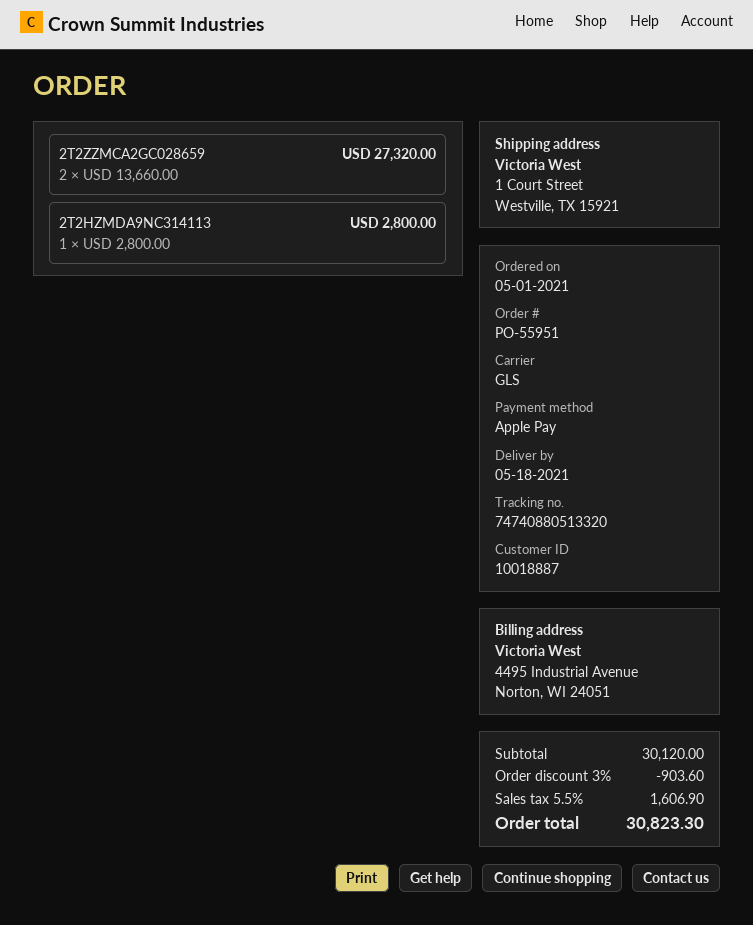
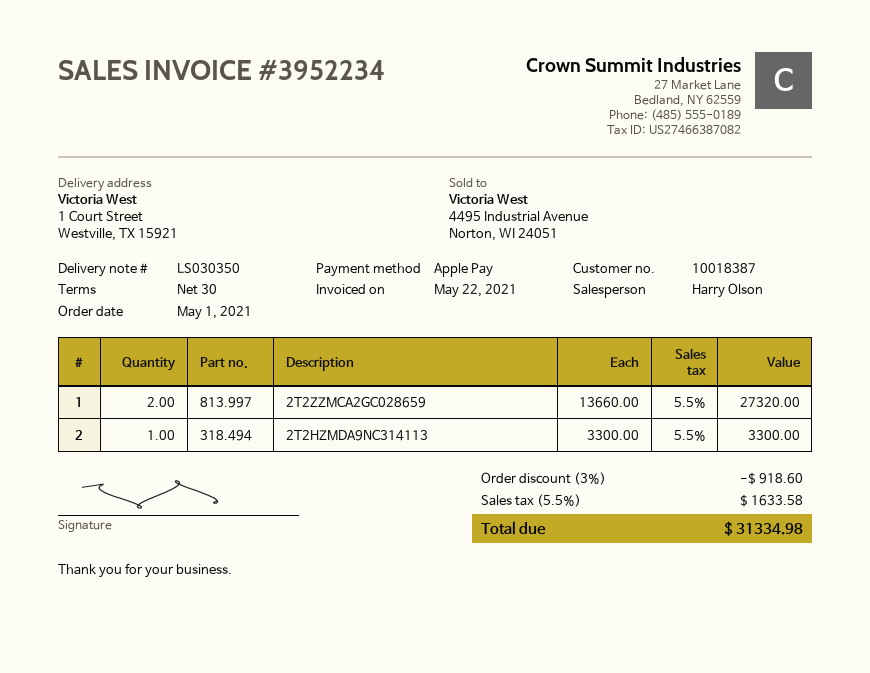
customer number: 10018887 -> 10018387
2T2HZMDA9NC314113: 1 x 2800.00 = 2800.00 -> 1 x 3300.00 = 3300.00
discount: 3% = 903.60 -> 3% = 918.60
tax: 5.5% = 1606.90 -> 5.5% = 1633.58
total: 30823.30 -> 31334.98

